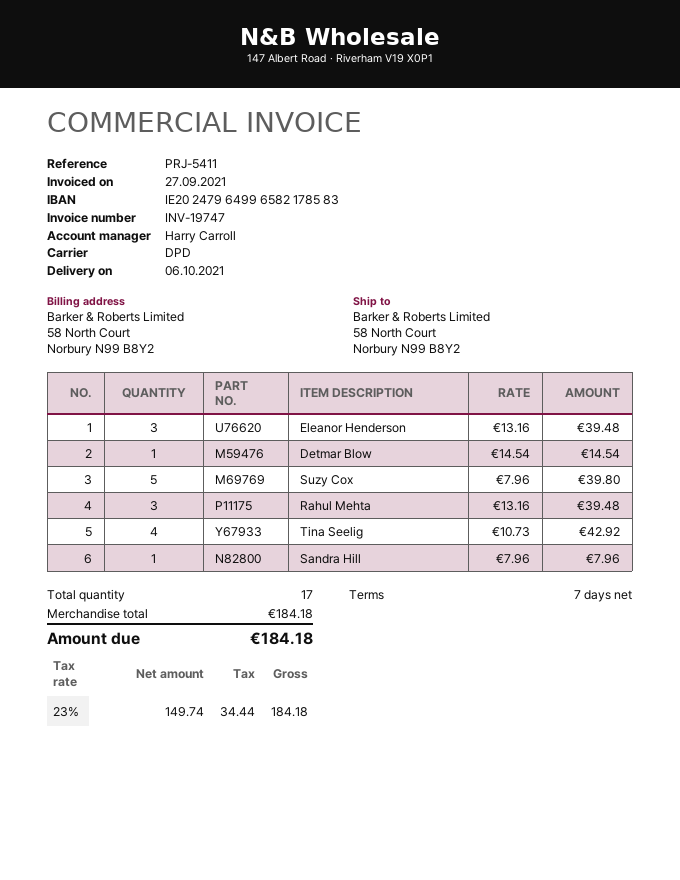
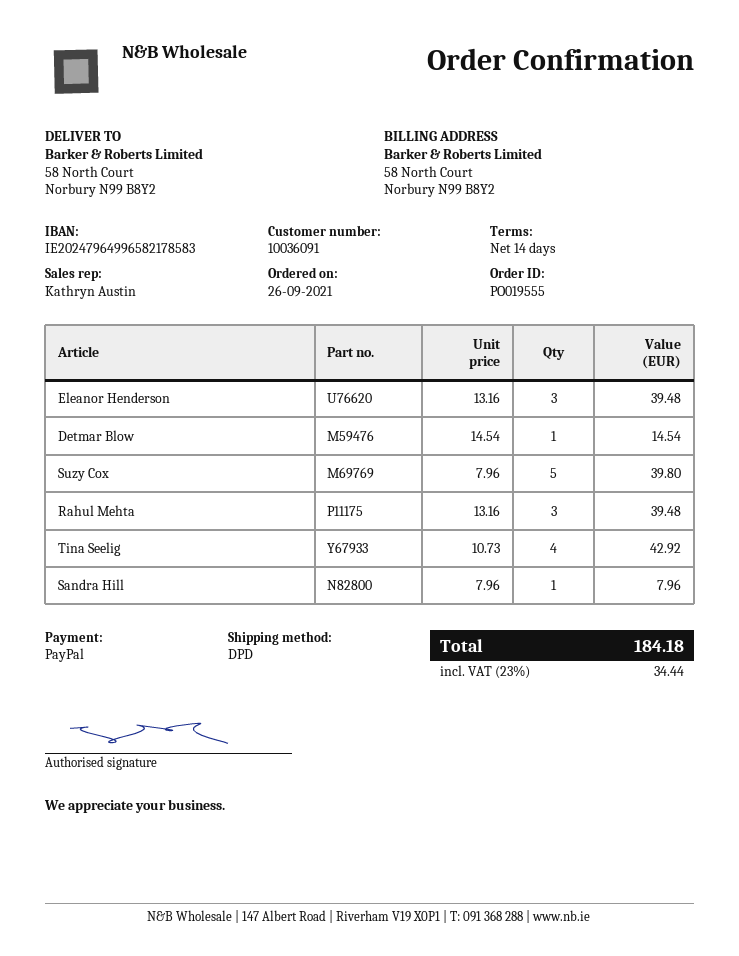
payment terms: 7 days -> 14 days
sales rep: Harry Carroll -> Kathryn Austin

